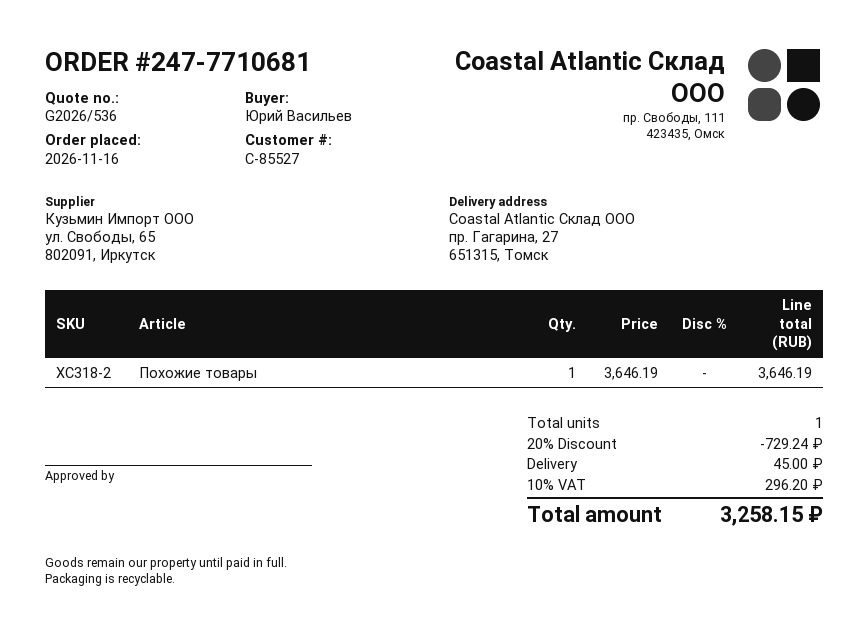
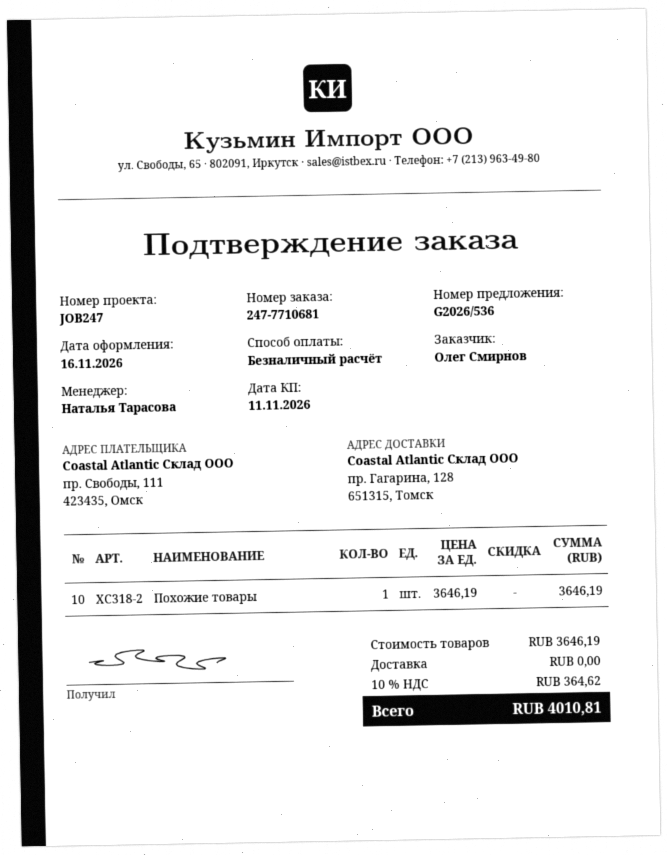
ordered by: Юрий Васильев -> Олег Смирнов
ship to: пр. Гагарина, 27, 651315, Томск -> пр. Гагарина, 128, 651315, Томск
discount: 20% = 729.24 -> none
shipping: 45.00 -> 0.00
tax: 10% = 296.20 -> 10% = 364.62
total: 3258.15 -> 4010.81

